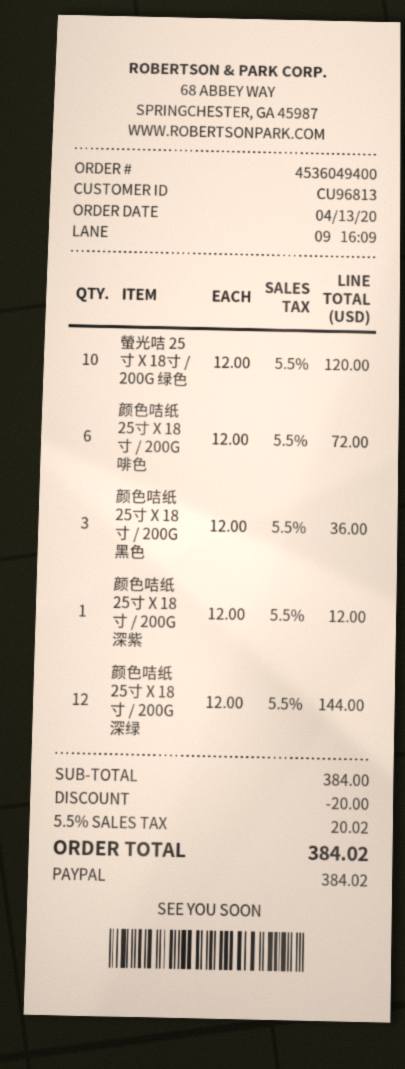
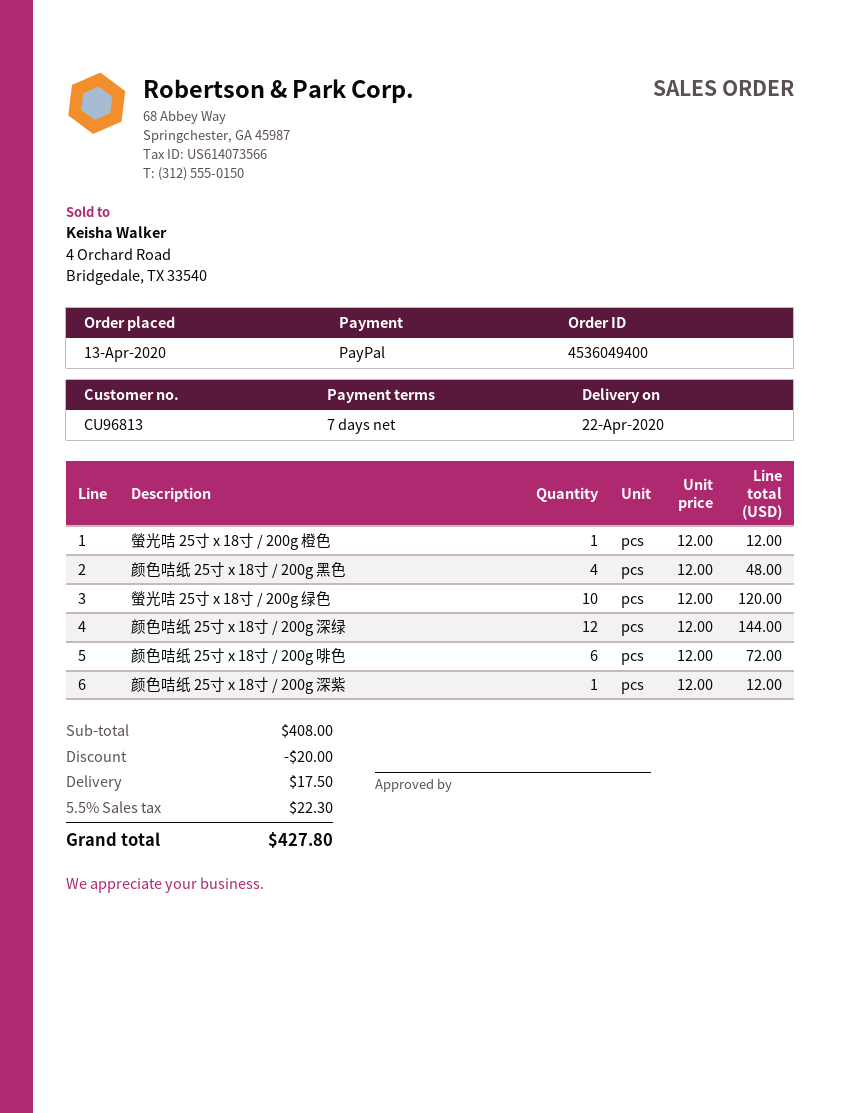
颜色咭纸 25寸 X 18寸 / 200G 黑色: 3 x 12.00 = 36.00 -> 4 x 12.00 = 48.00
螢光咭 25寸 x 18寸 / 200g 橙色: none -> 1 x 12.00 = 12.00
subtotal: 384.00 -> 408.00
shipping: none -> 17.50
tax: 5.5% = 20.02 -> 5.5% = 22.30
total: 384.02 -> 427.80

